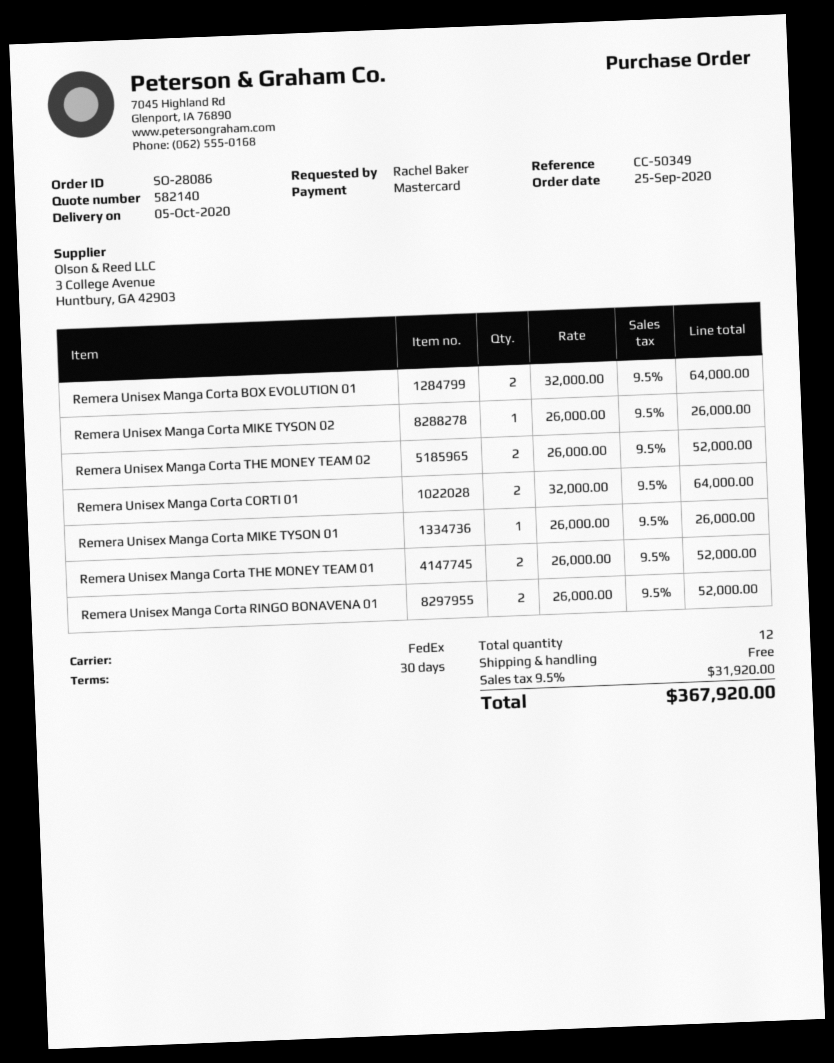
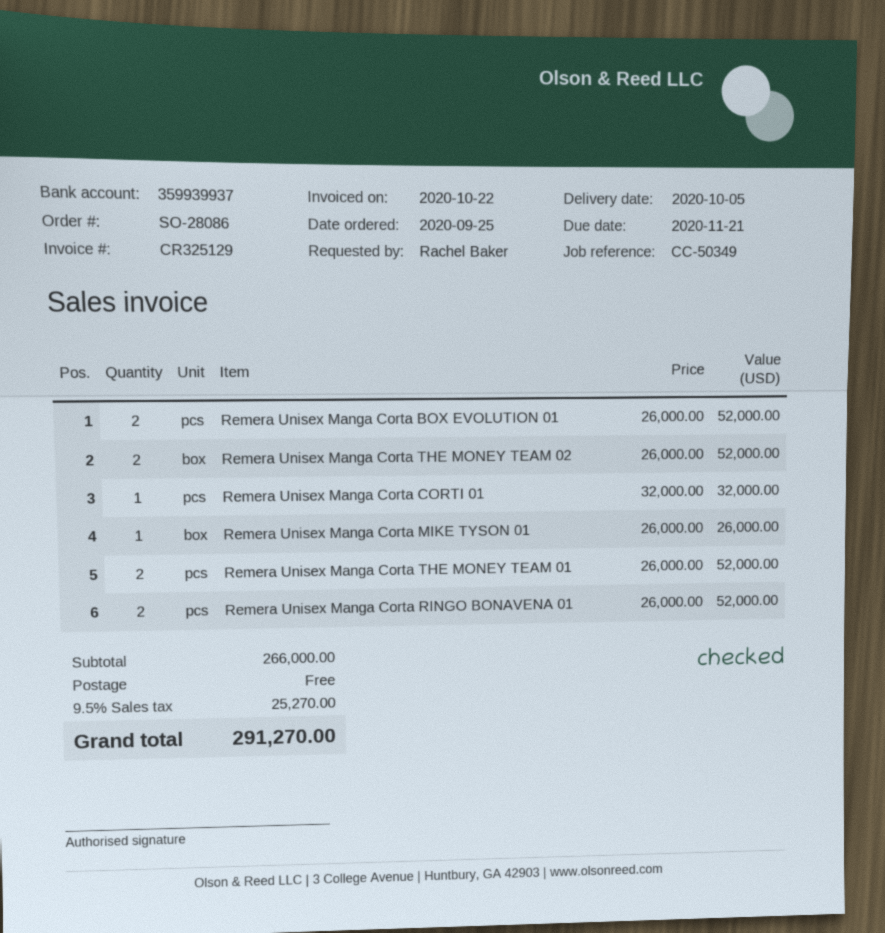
Remera Unisex Manga Corta BOX EVOLUTION 01: 2 x 32000.00 = 64000.00 -> 2 x 26000.00 = 52000.00
Remera Unisex Manga Corta MIKE TYSON 02: 1 x 26000.00 = 26000.00 -> none
Remera Unisex Manga Corta CORTI 01: 2 x 32000.00 = 64000.00 -> 1 x 32000.00 = 32000.00
tax: 9.5% = 31920.00 -> 9.5% = 25270.00
total: 367920.00 -> 291270.00

